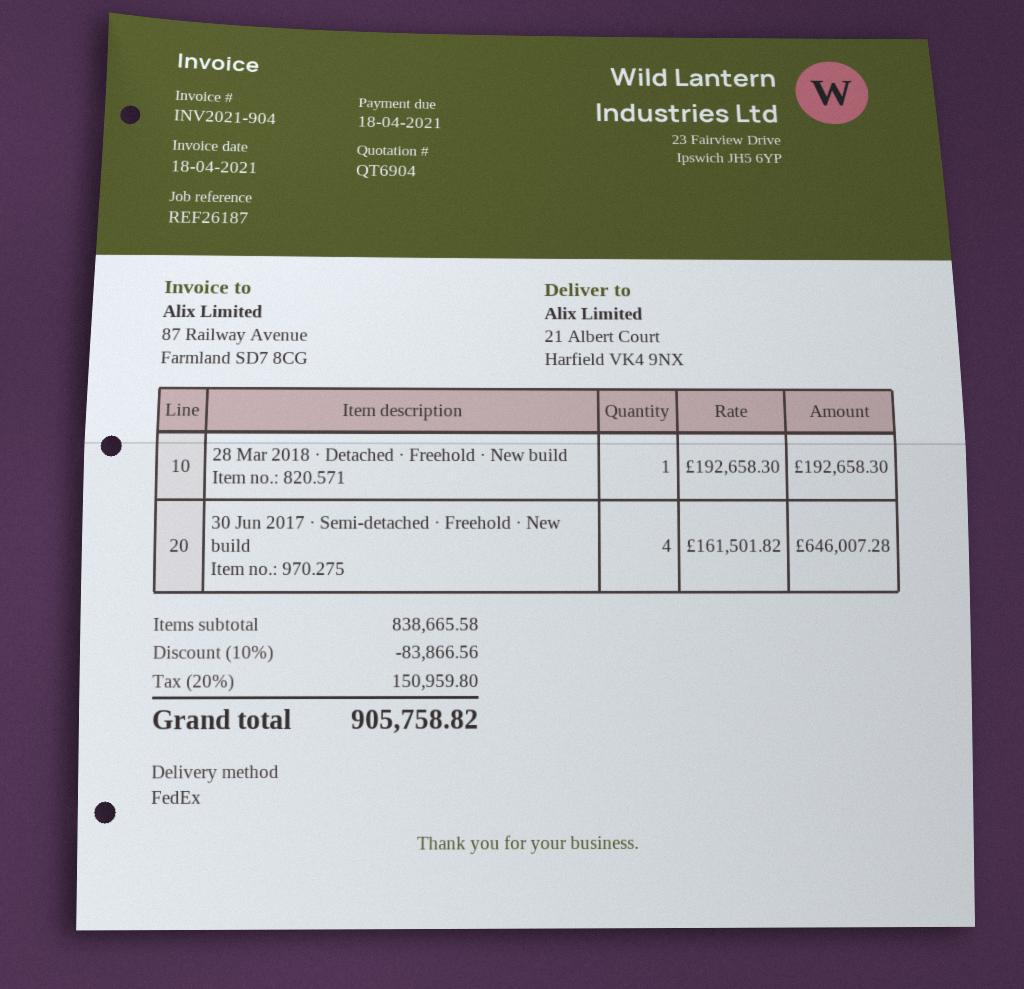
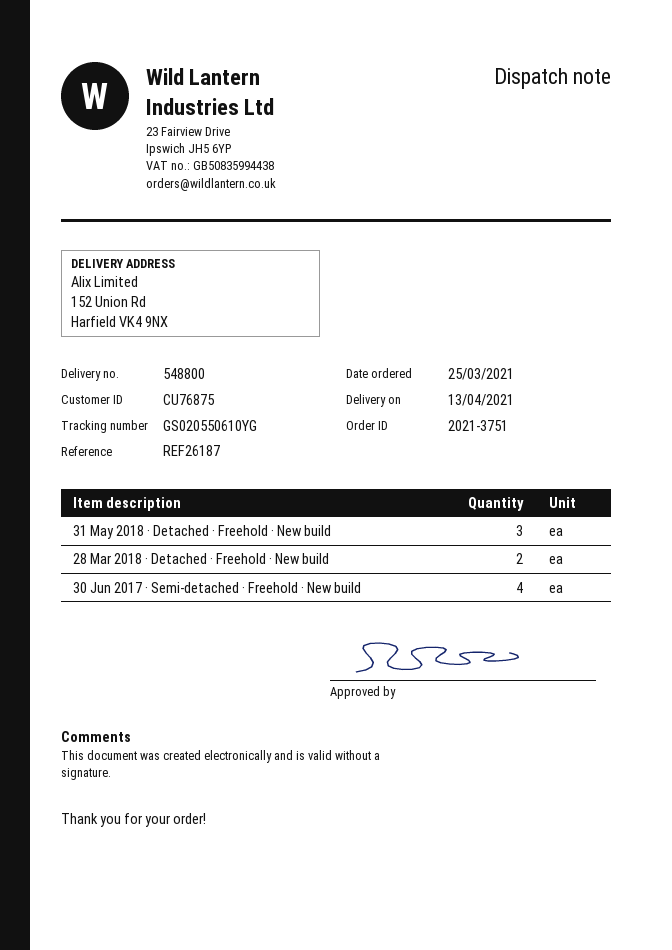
ship to: 21 Albert Court, Harfield VK4 9NX -> 152 Union Rd, Harfield VK4 9NX
28 Mar 2018 · Detached · Freehold · New build: 1 -> 2
31 May 2018 · Detached · Freehold · New build: none -> 3

